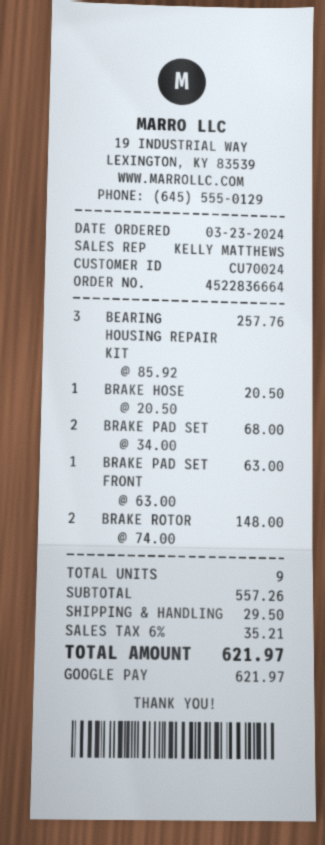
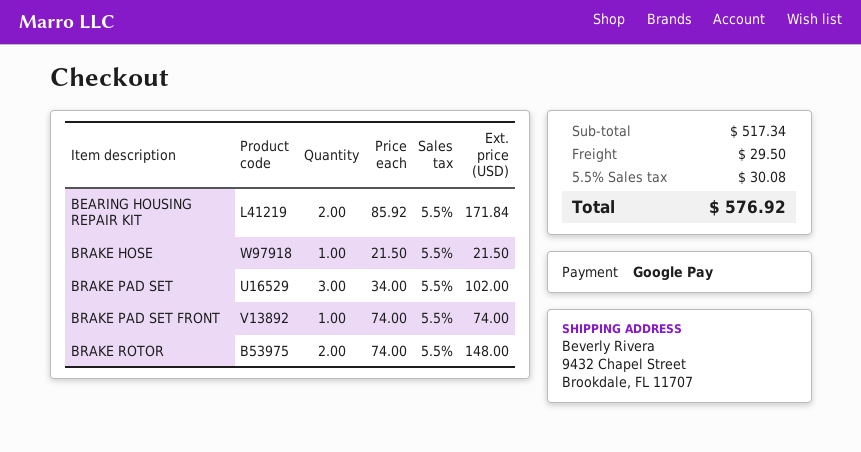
BEARING HOUSING REPAIR KIT: 3 x 85.92 = 257.76 -> 2 x 85.92 = 171.84
BRAKE HOSE: 1 x 20.50 = 20.50 -> 1 x 21.50 = 21.50
BRAKE PAD SET: 2 x 34.00 = 68.00 -> 3 x 34.00 = 102.00
BRAKE PAD SET FRONT: 1 x 63.00 = 63.00 -> 1 x 74.00 = 74.00
subtotal: 557.26 -> 517.34
tax: 6% = 35.21 -> 5.5% = 30.08
total: 621.97 -> 576.92

